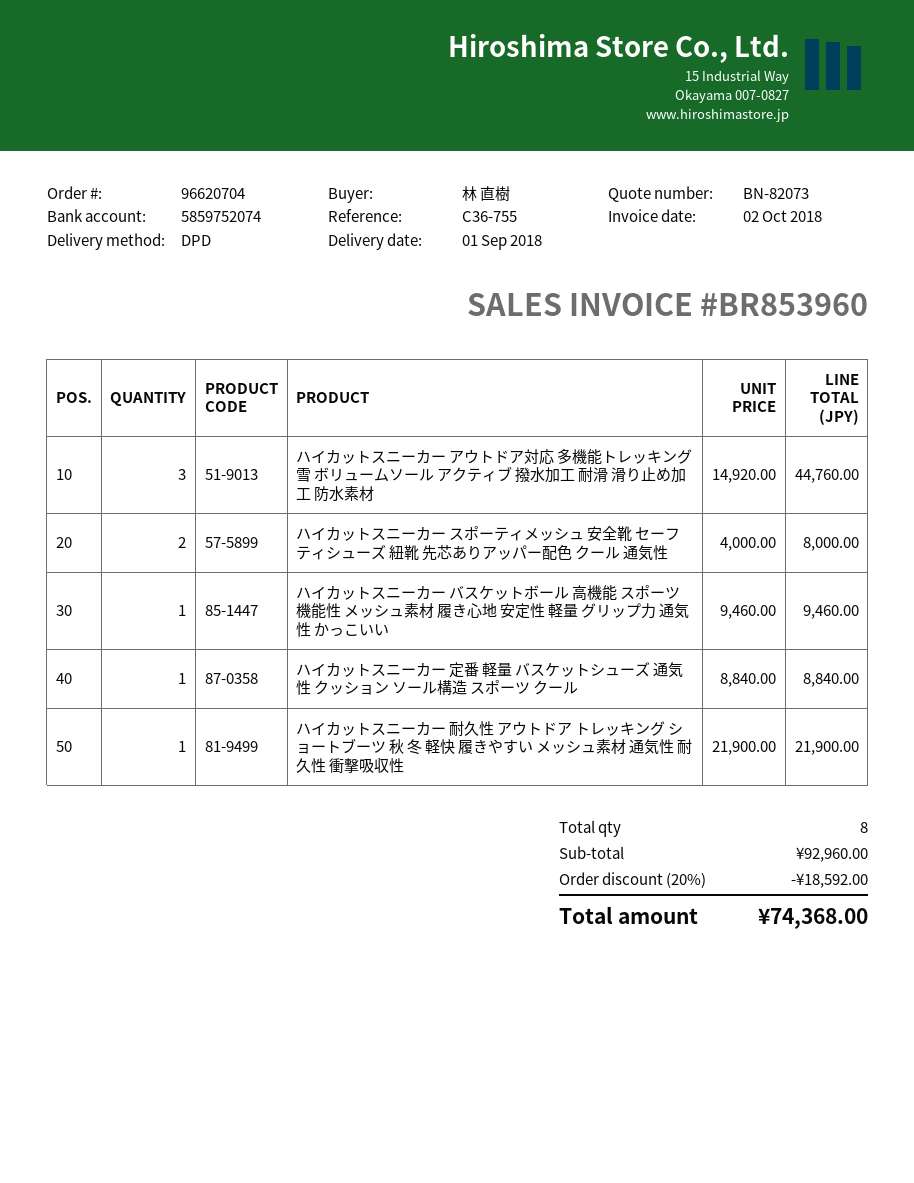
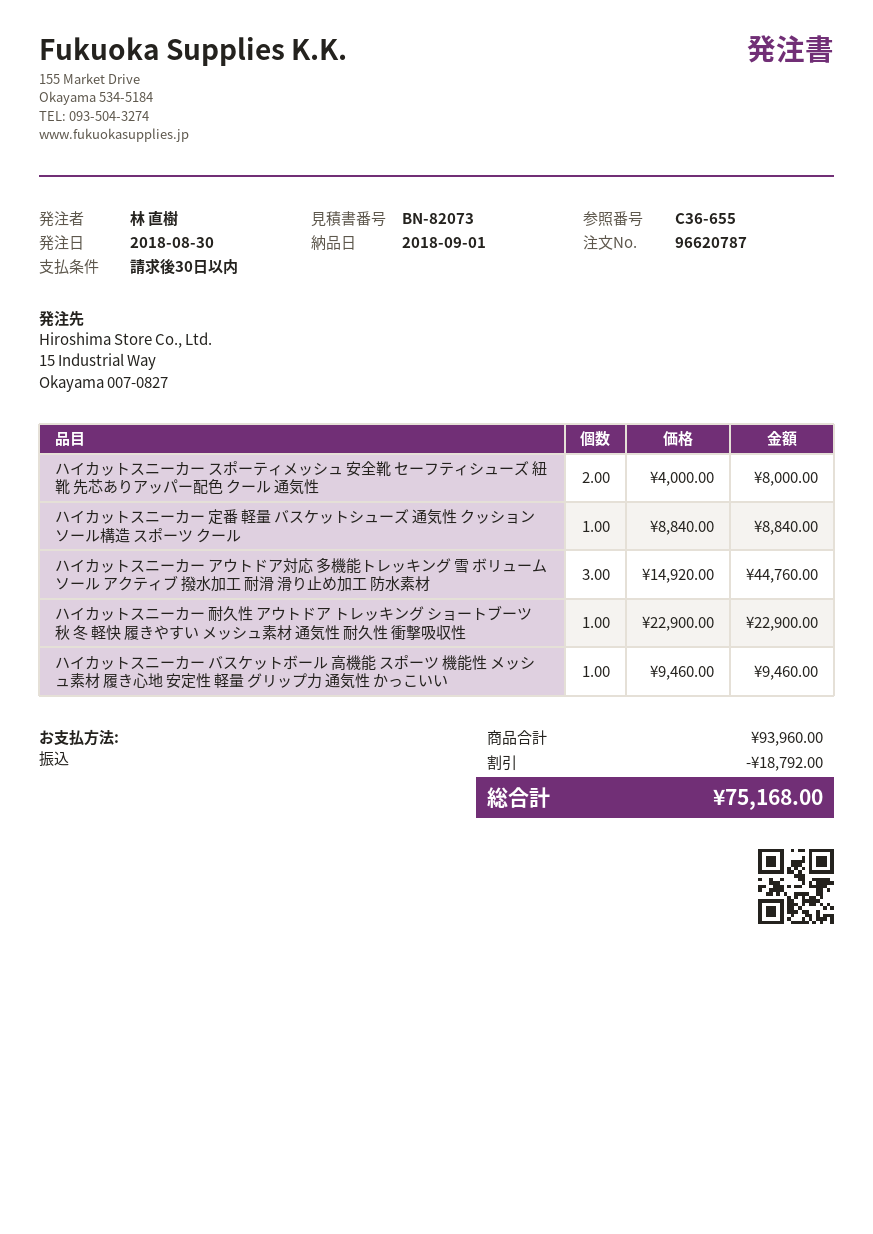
order number: 96620704 -> 96620787
reference: C36-755 -> C36-655
ハイカットスニーカー 耐久性 アウトドア トレッキング ショートブーツ 秋 冬 軽快 履きやすい メッシュ素材 通気性 耐久性 衝撃吸収性: 1 x 21900.00 = 21900.00 -> 1 x 22900.00 = 22900.00
subtotal: 92960.00 -> 93960.00
discount: 18592.00 -> 18792.00
total: 74368.00 -> 75168.00

